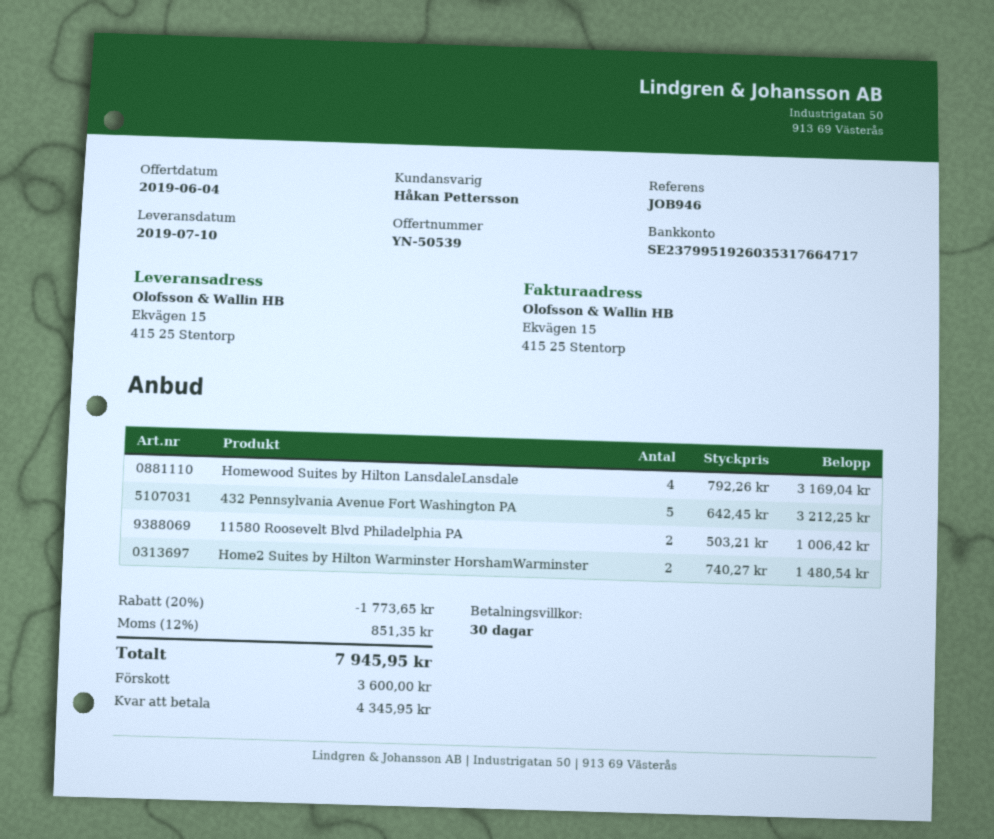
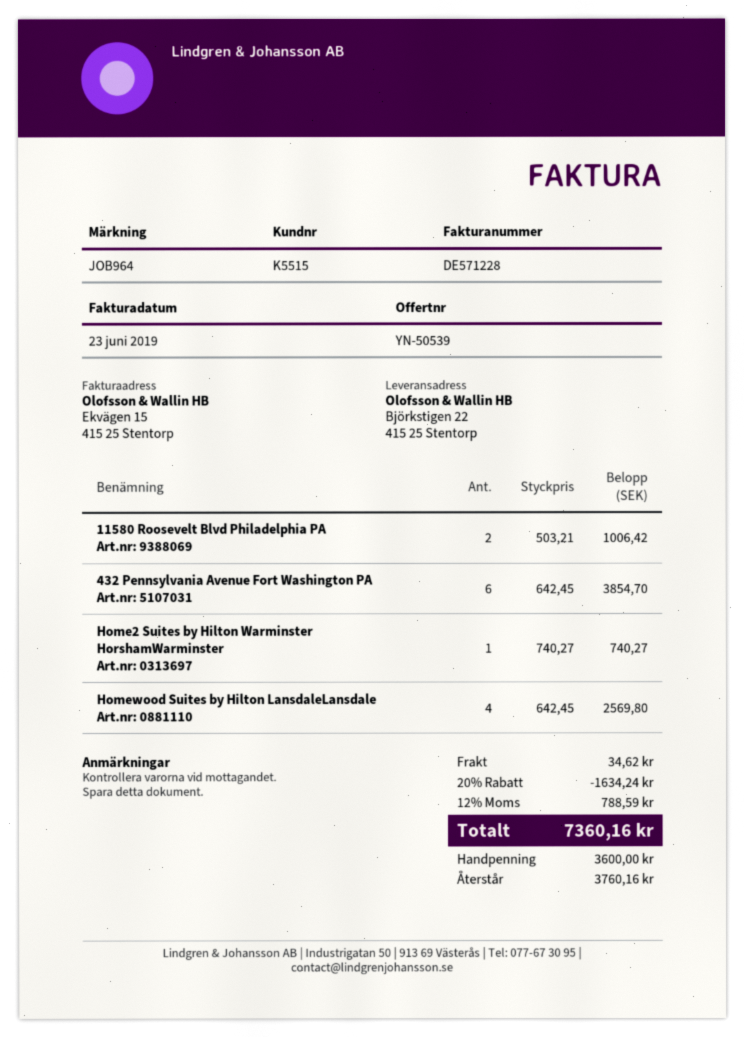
reference: JOB946 -> JOB964
ship to: Ekvägen 15, 415 25 Stentorp -> Björkstigen 22, 415 25 Stentorp
Homewood Suites by Hilton LansdaleLansdale: 4 x 792.26 = 3169.04 -> 4 x 642.45 = 2569.80
432 Pennsylvania Avenue Fort Washington PA: 5 x 642.45 = 3212.25 -> 6 x 642.45 = 3854.70
Home2 Suites by Hilton Warminster HorshamWarminster: 2 x 740.27 = 1480.54 -> 1 x 740.27 = 740.27
discount: 20% = 1773.65 -> 20% = 1634.24
shipping: none -> 34.62
tax: 12% = 851.35 -> 12% = 788.59
total: 7945.95 -> 7360.16
balance: 4345.95 -> 3760.16

